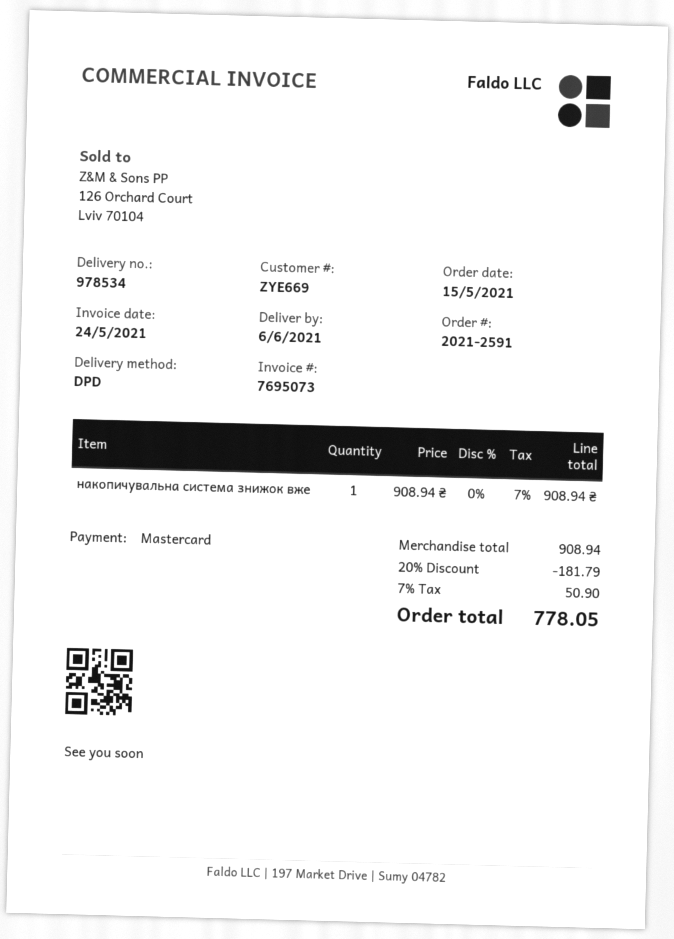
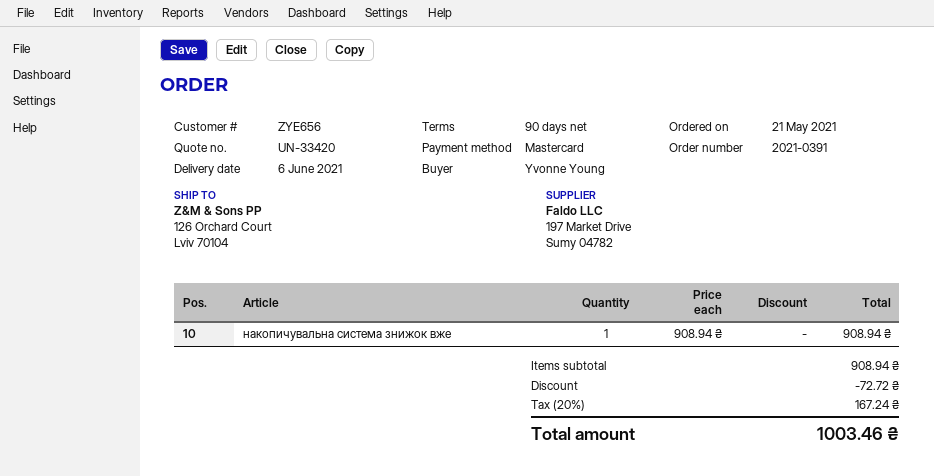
order number: 2021-2591 -> 2021-0391
order date: 2021-05-15 -> 2021-05-21
customer number: ZYE669 -> ZYE656
discount: 181.79 -> 72.72
tax: 7% = 50.90 -> 20% = 167.24
total: 778.05 -> 1003.46

